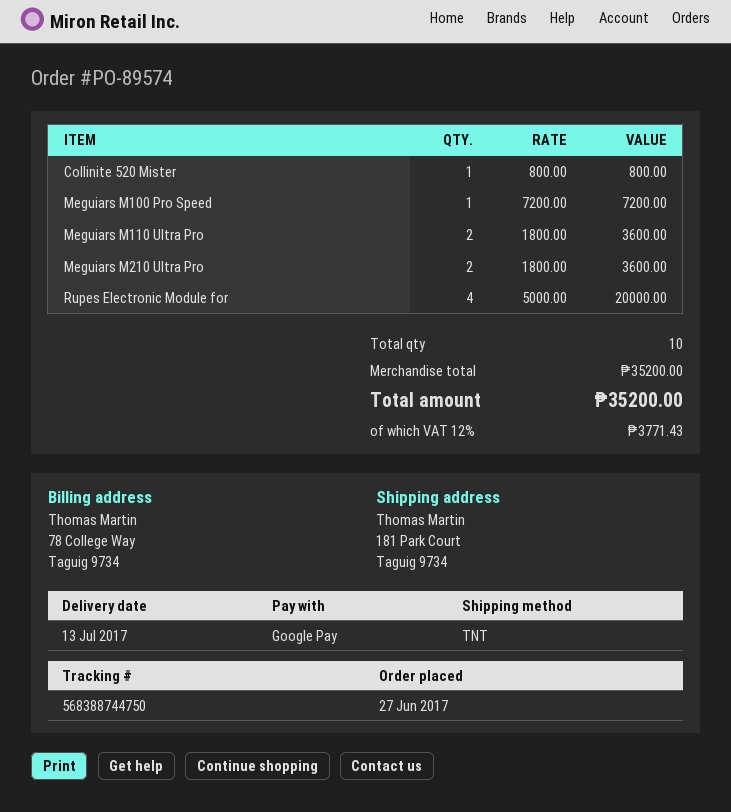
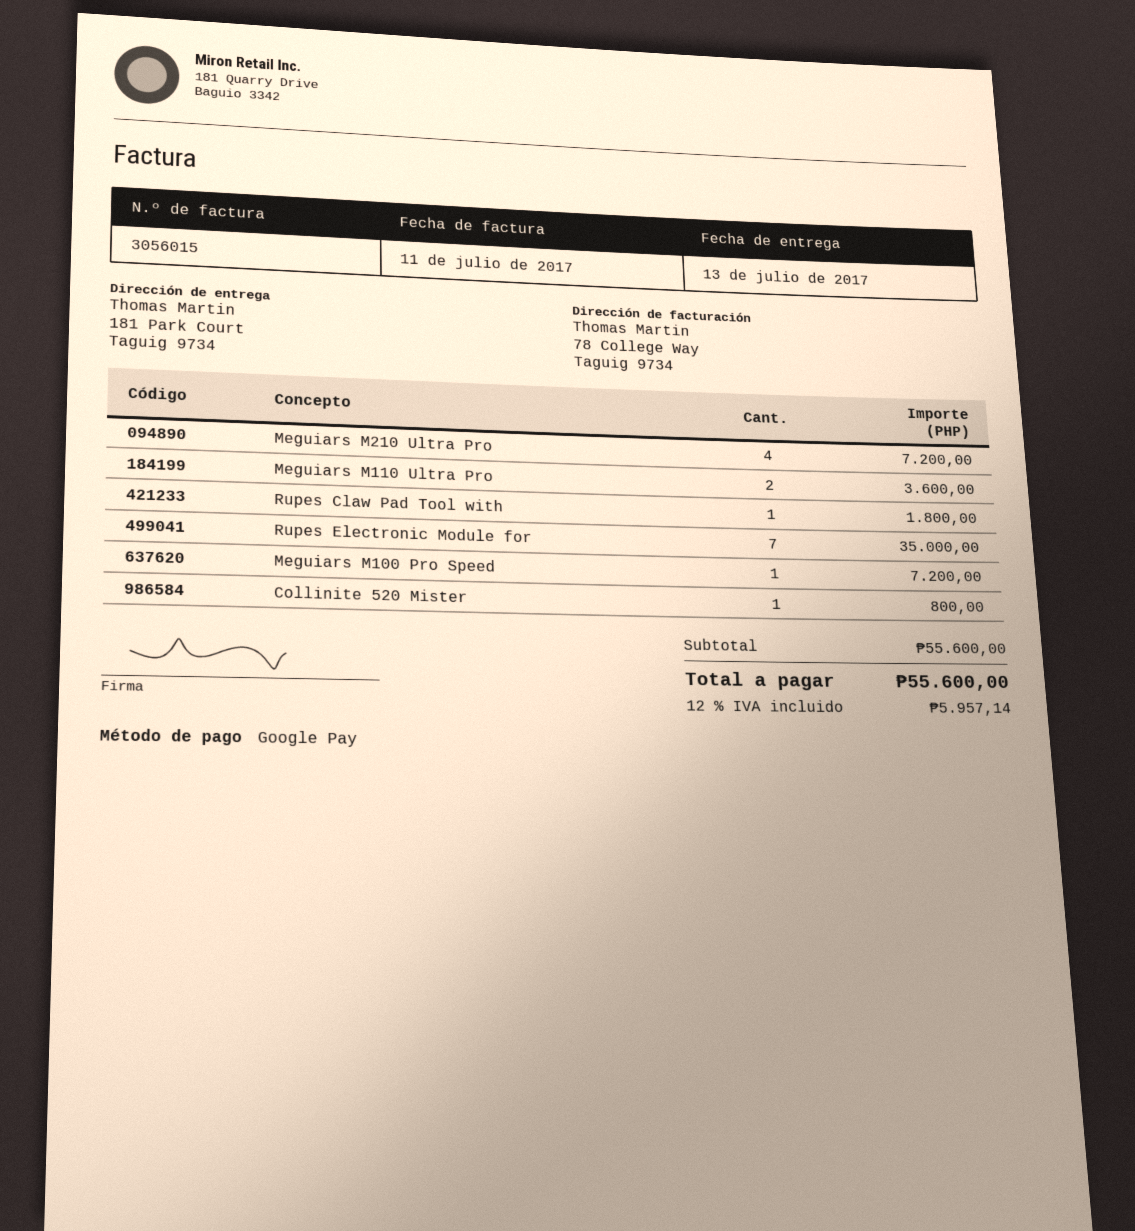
Meguiars M210 Ultra Pro: 2 for 3600.00 -> 4 for 7200.00
Rupes Electronic Module for: 4 for 20000.00 -> 7 for 35000.00
Rupes Claw Pad Tool with: none -> 1 for 1800.00
subtotal: 35200.00 -> 55600.00
tax: 12% = 3771.43 -> 12% = 5957.14
total: 35200.00 -> 55600.00

